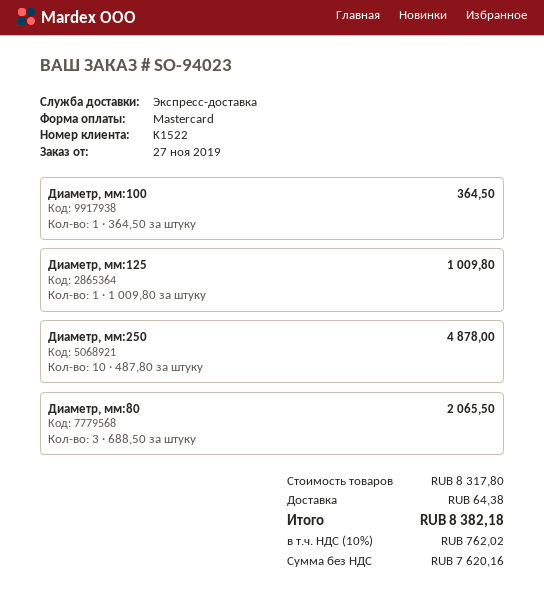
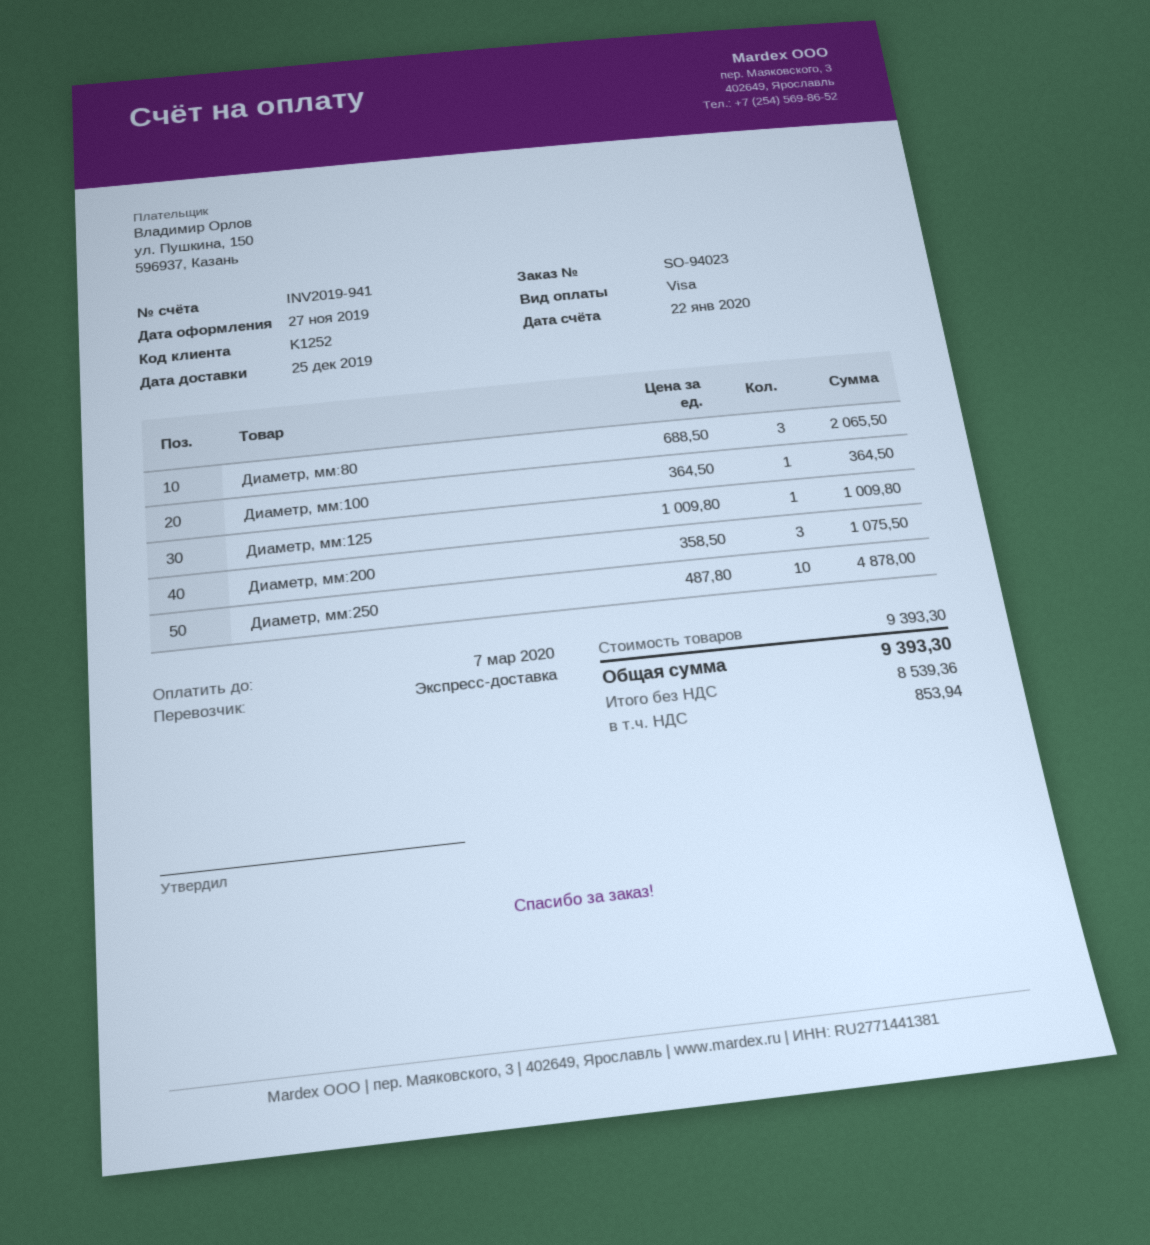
customer number: K1522 -> K1252
payment method: Mastercard -> Visa
Диаметр, мм:200: none -> 3 x 358.50 = 1075.50
subtotal: 8317.80 -> 9393.30
shipping: 64.38 -> none
net: 7620.16 -> 8539.36
tax: 762.02 -> 853.94
total: 8382.18 -> 9393.30

